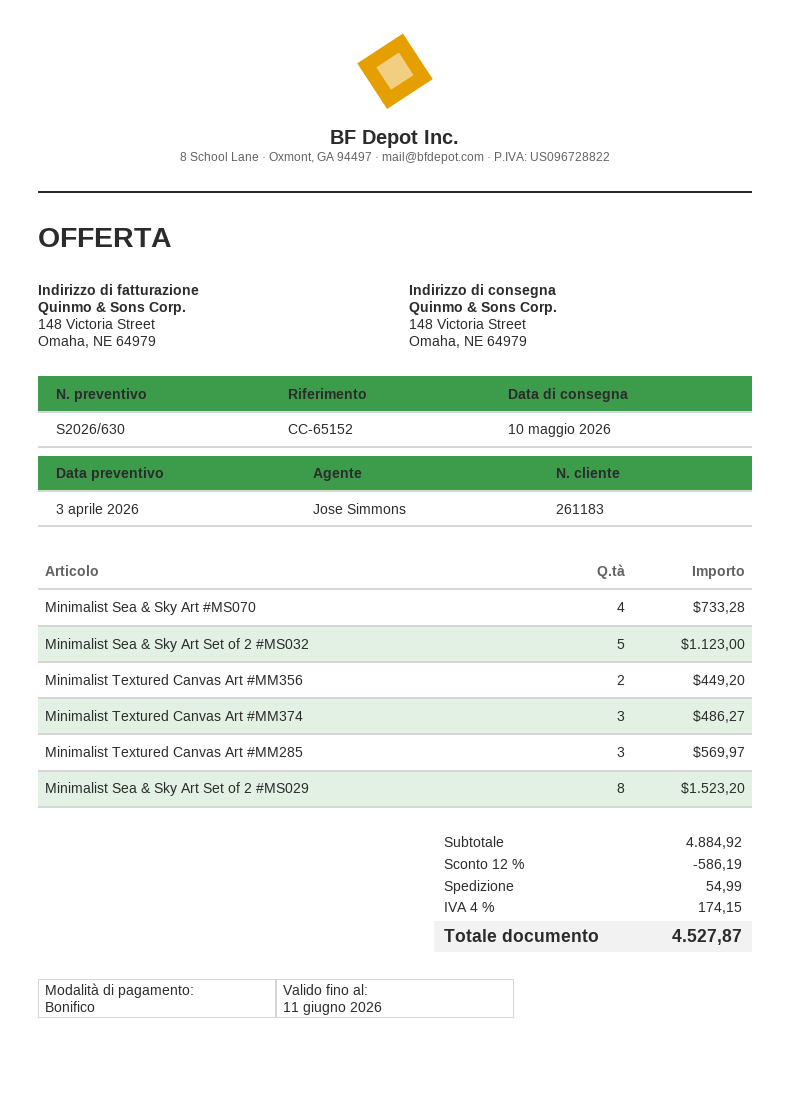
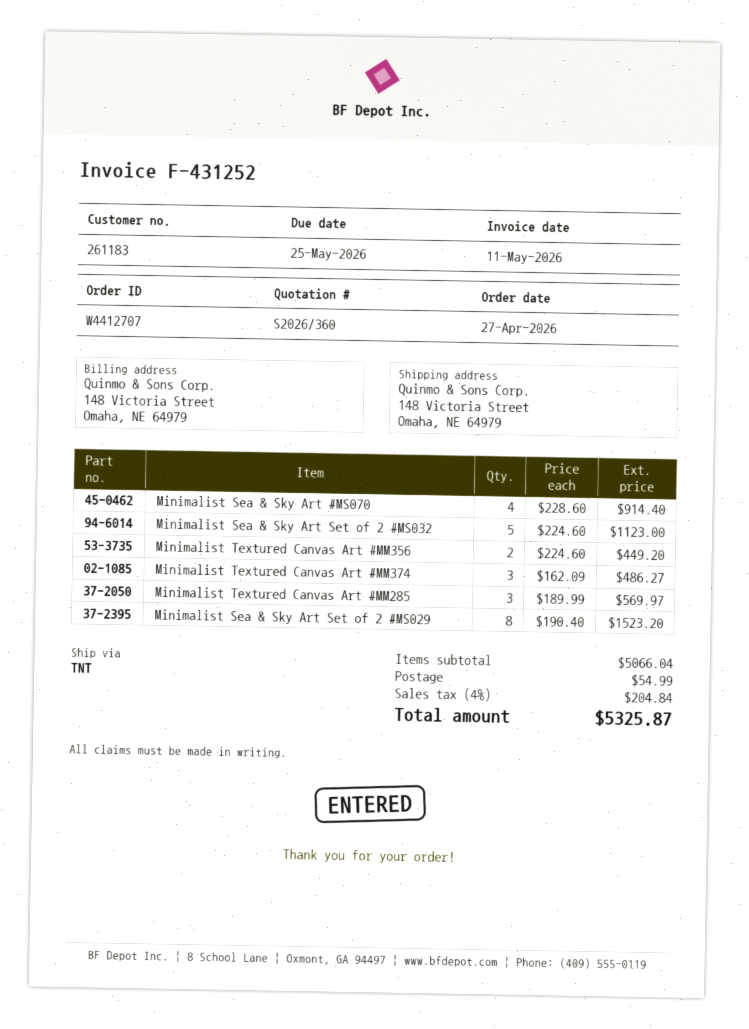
quote number: S2026/630 -> S2026/360
Minimalist Sea & Sky Art #MS070: 4 for 733.28 -> 4 for 914.40
subtotal: 4884.92 -> 5066.04
discount: 12% = 586.19 -> none
tax: 4% = 174.15 -> 4% = 204.84
total: 4527.87 -> 5325.87

